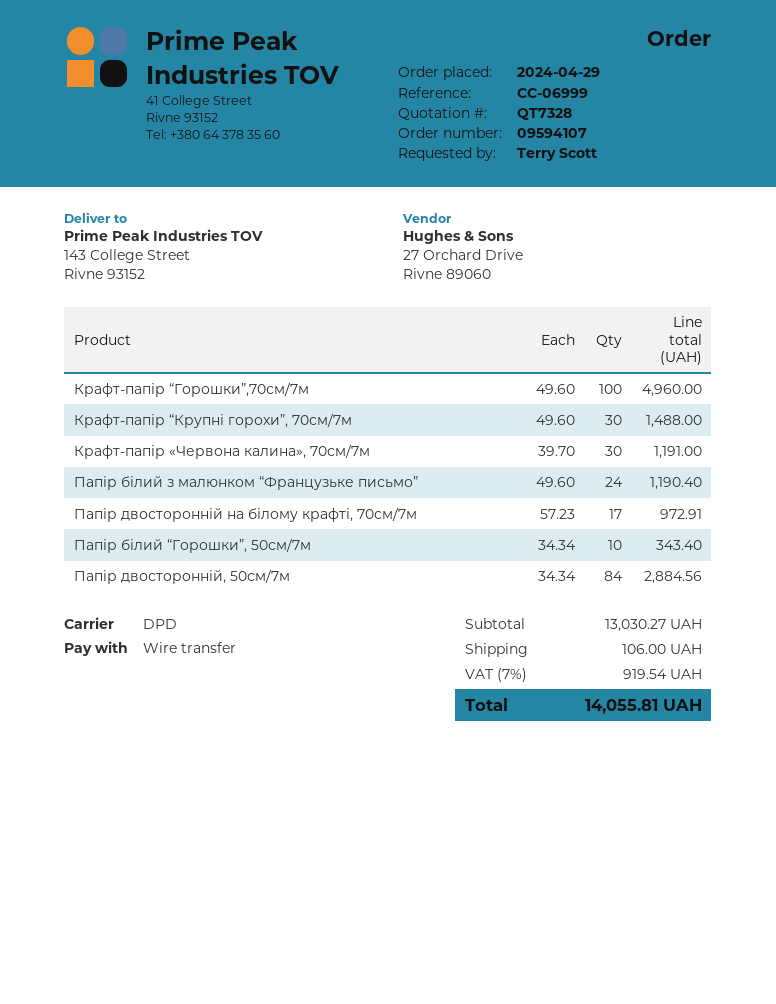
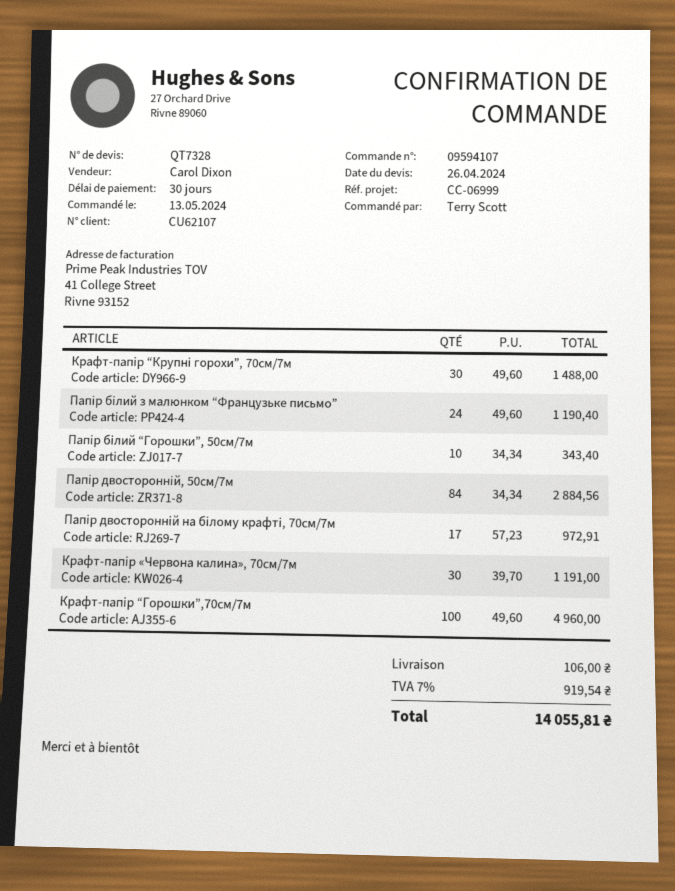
order date: 2024-04-29 -> 2024-05-13

